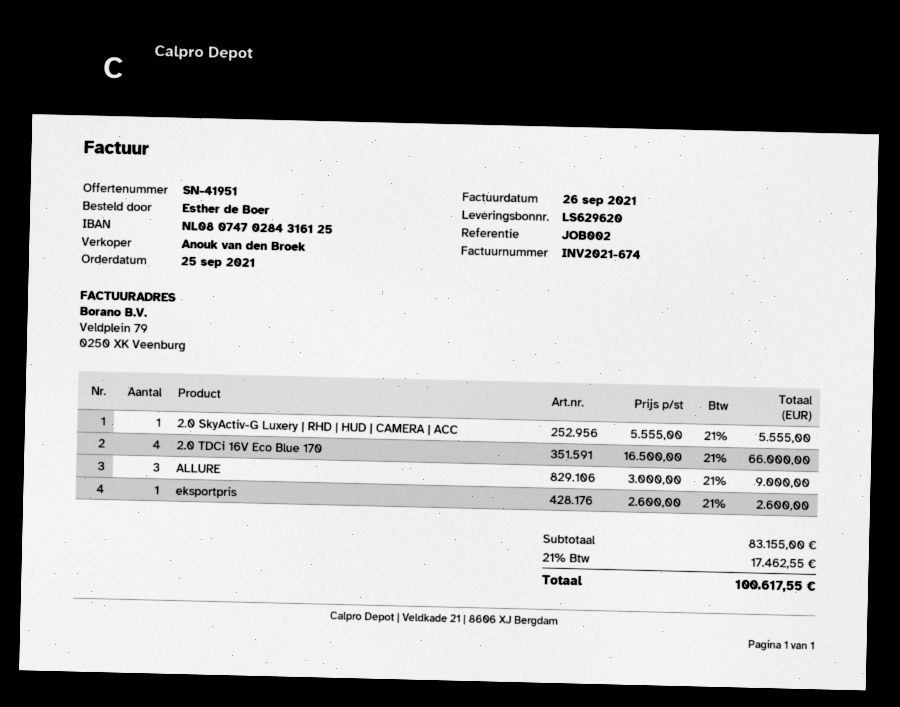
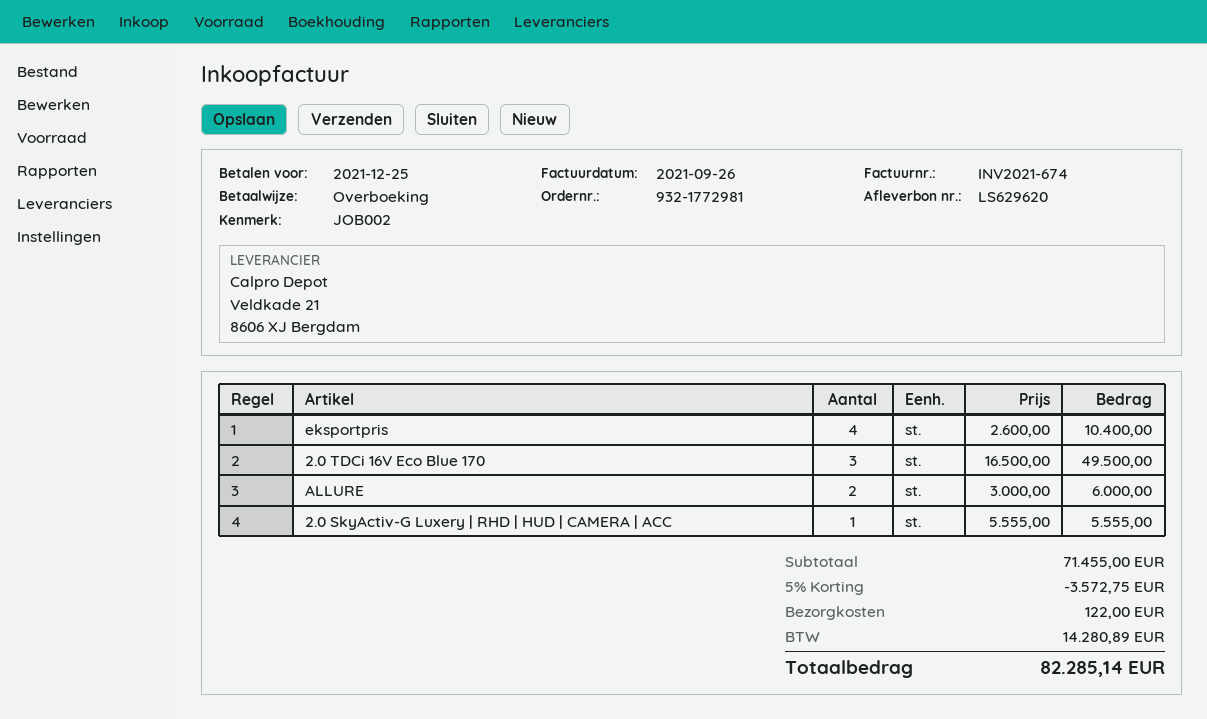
2.0 TDCi 16V Eco Blue 170: 4 x 16500.00 = 66000.00 -> 3 x 16500.00 = 49500.00
ALLURE: 3 x 3000.00 = 9000.00 -> 2 x 3000.00 = 6000.00
eksportpris: 1 x 2600.00 = 2600.00 -> 4 x 2600.00 = 10400.00
subtotal: 83155.00 -> 71455.00
discount: none -> 5% = 3572.75
shipping: none -> 122.00
tax: 17462.55 -> 14280.89
total: 100617.55 -> 82285.14

